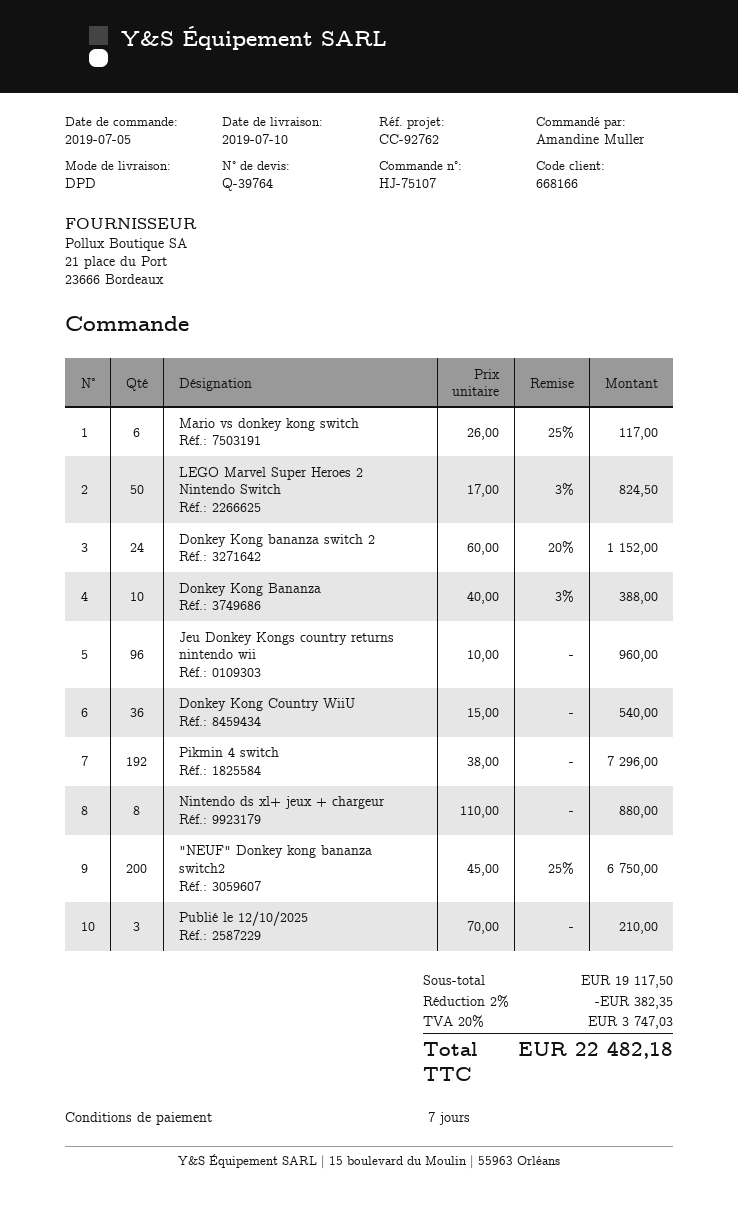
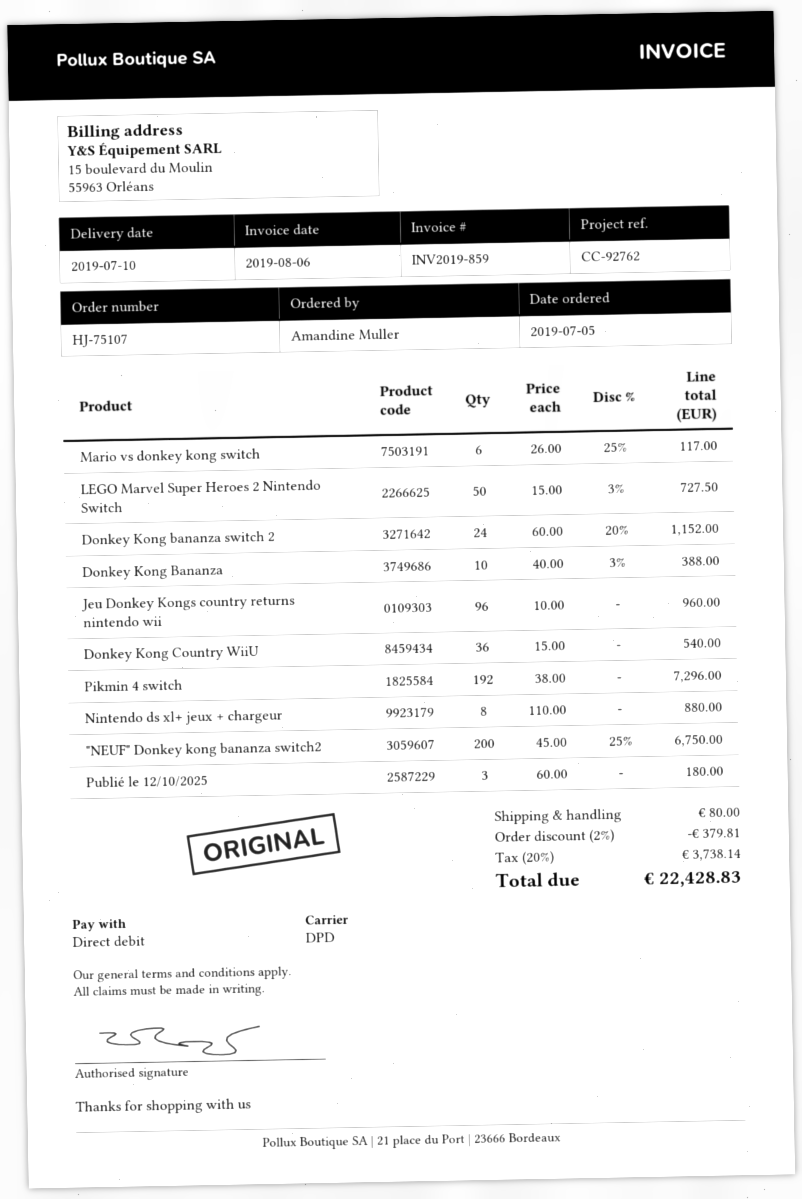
LEGO Marvel Super Heroes 2 Nintendo Switch: 50 x 17.00 - 3% = 824.50 -> 50 x 15.00 - 3% = 727.50
Publié le 12/10/2025: 3 x 70.00 = 210.00 -> 3 x 60.00 = 180.00
discount: 2% = 382.35 -> 2% = 379.81
shipping: none -> 80.00
tax: 20% = 3747.03 -> 20% = 3738.14
total: 22482.18 -> 22428.83

